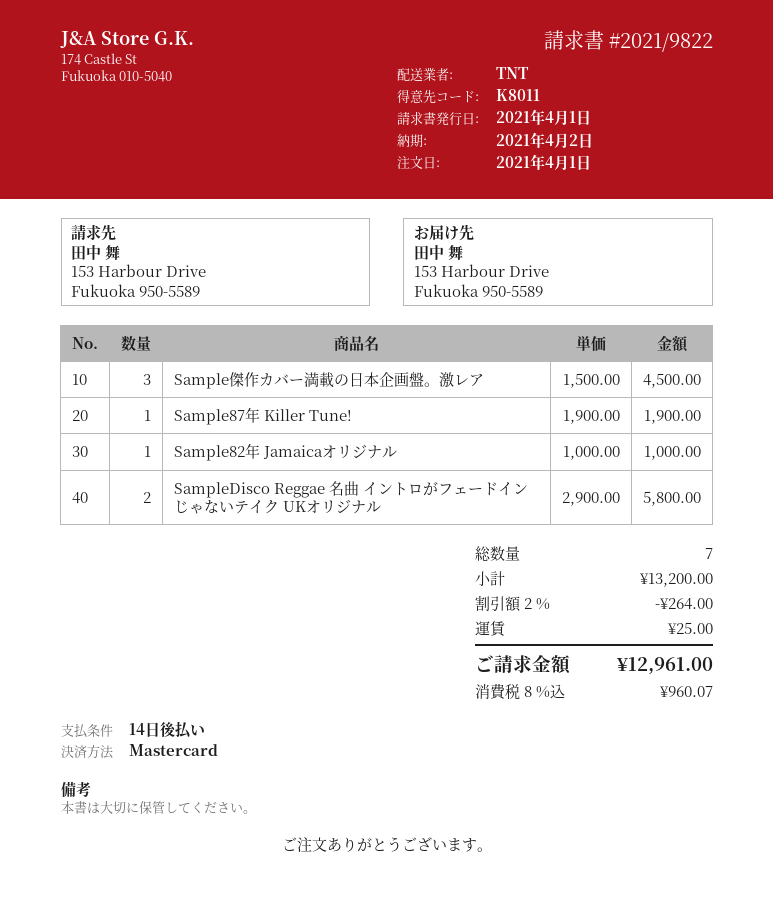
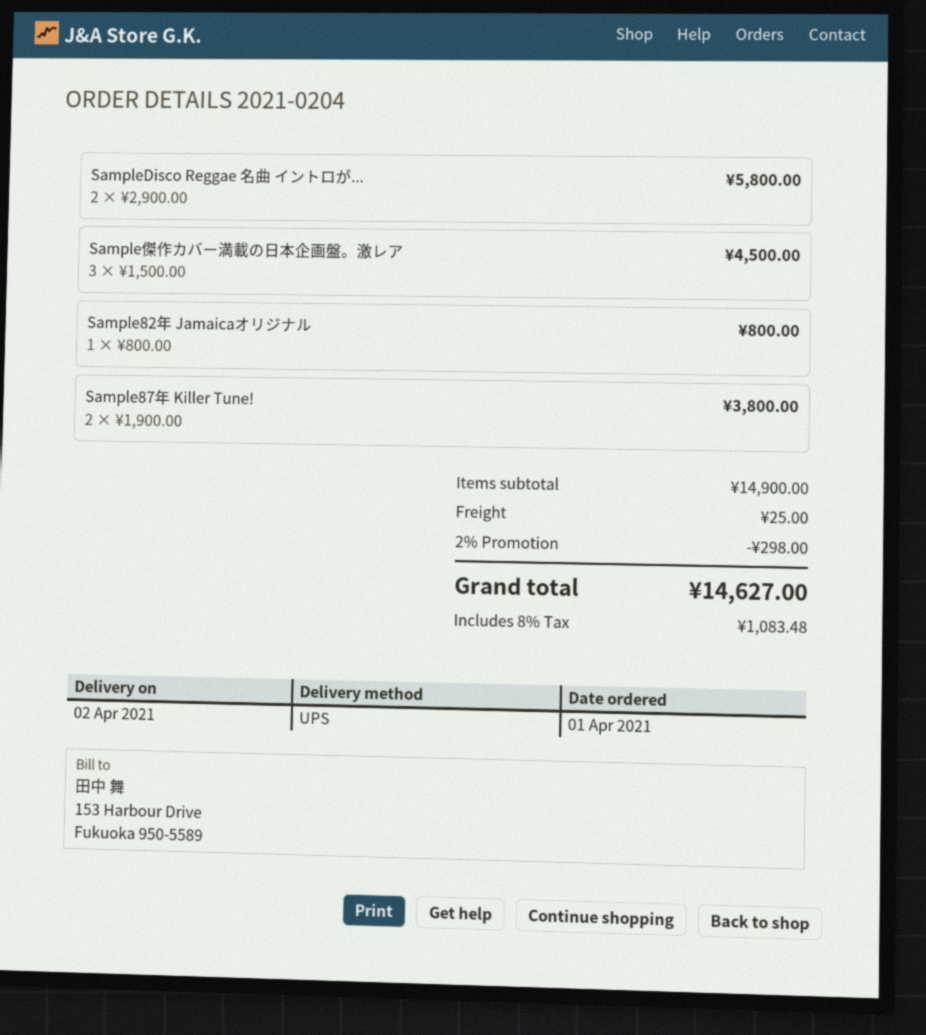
shipping method: TNT -> UPS
Sample87年 Killer Tune!: 1 x 1900.00 = 1900.00 -> 2 x 1900.00 = 3800.00
Sample82年 Jamaicaオリジナル: 1 x 1000.00 = 1000.00 -> 1 x 800.00 = 800.00
subtotal: 13200.00 -> 14900.00
discount: 2% = 264.00 -> 2% = 298.00
tax: 8% = 960.07 -> 8% = 1083.48
total: 12961.00 -> 14627.00

